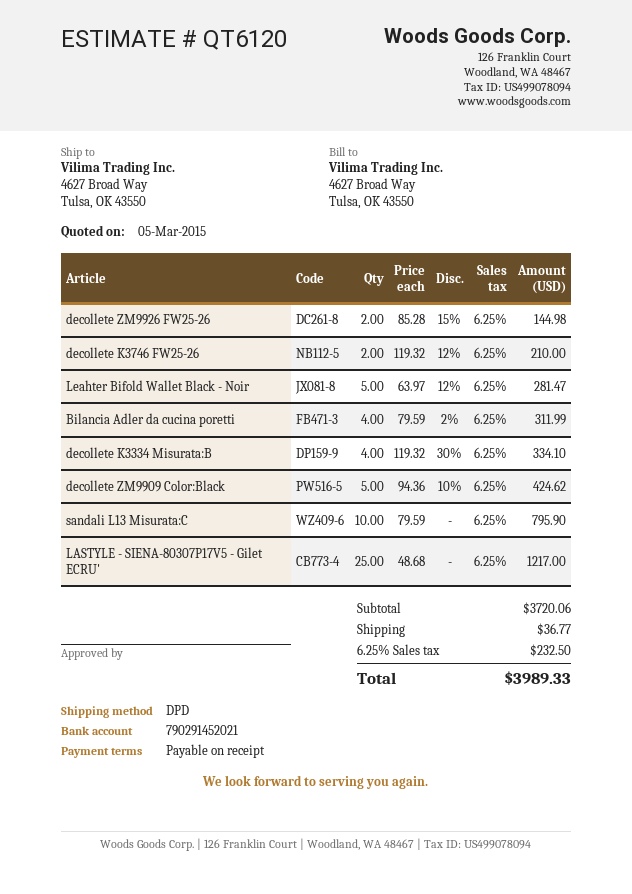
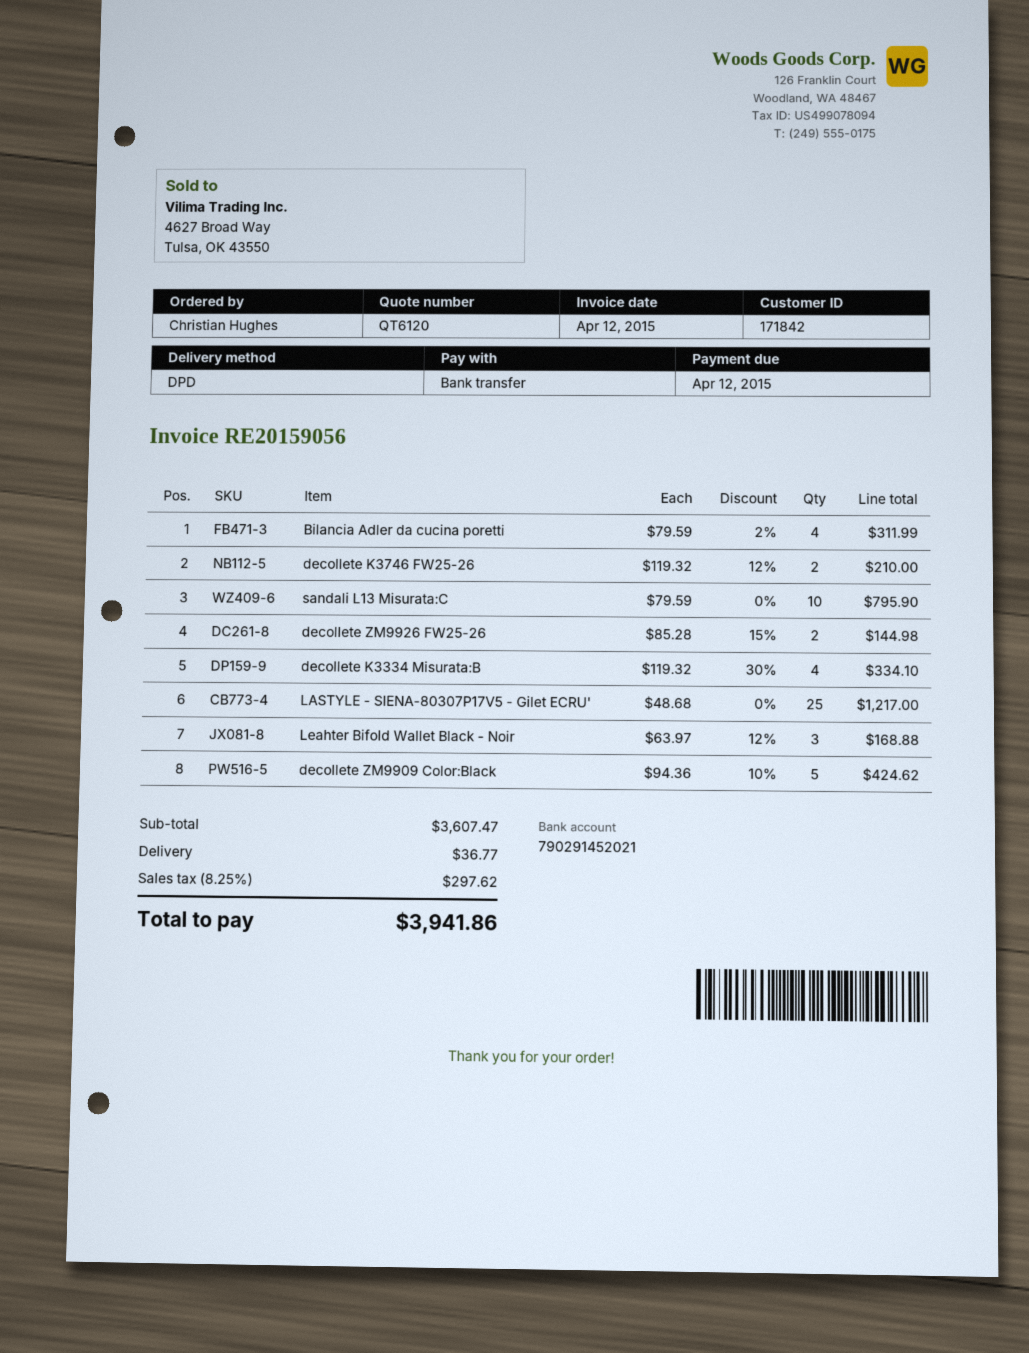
Leahter Bifold Wallet Black - Noir: 5 x 63.97 - 12% = 281.47 -> 3 x 63.97 - 12% = 168.88
subtotal: 3720.06 -> 3607.47
tax: 6.25% = 232.50 -> 8.25% = 297.62
total: 3989.33 -> 3941.86

